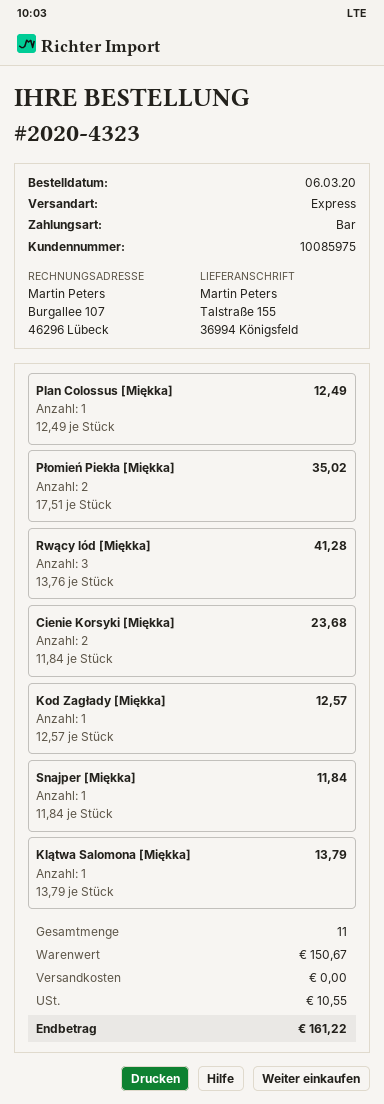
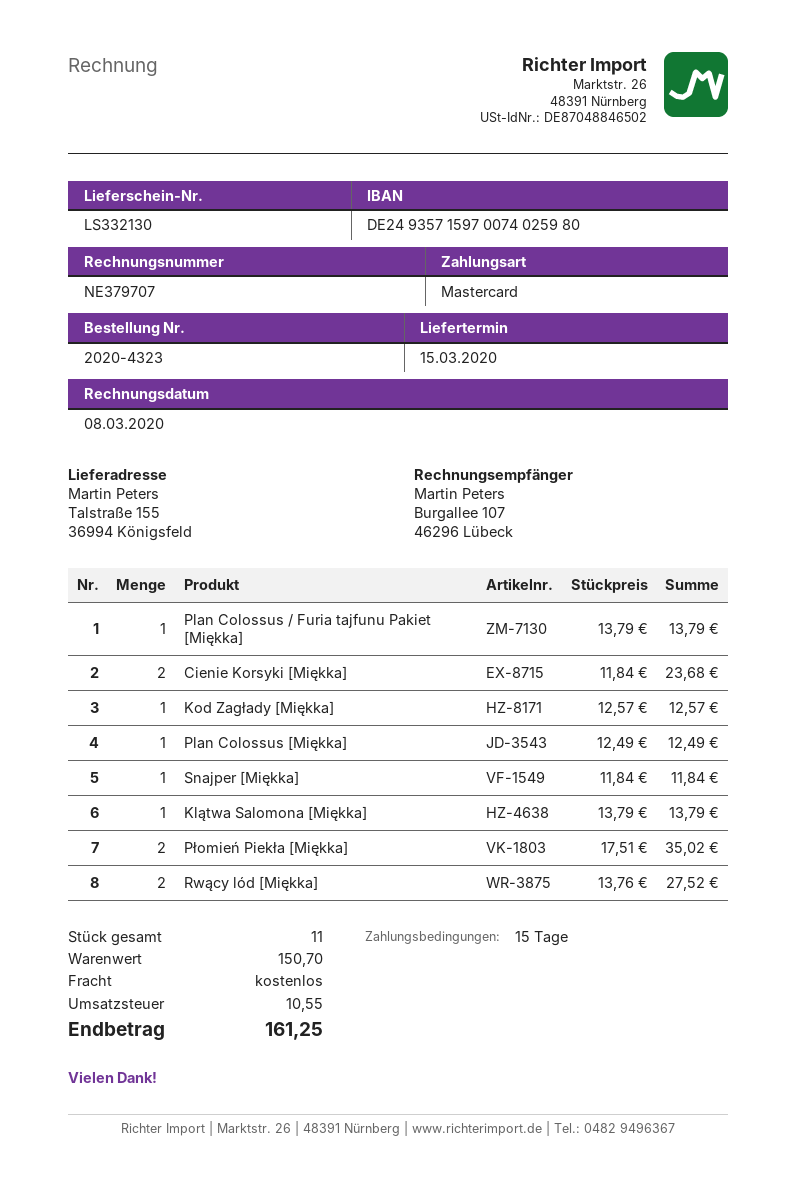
payment method: cash -> Mastercard
Rwący lód [Miękka]: 3 x 13.76 = 41.28 -> 2 x 13.76 = 27.52
Plan Colossus / Furia tajfunu Pakiet [Miękka]: none -> 1 x 13.79 = 13.79
subtotal: 150.67 -> 150.70
total: 161.22 -> 161.25

